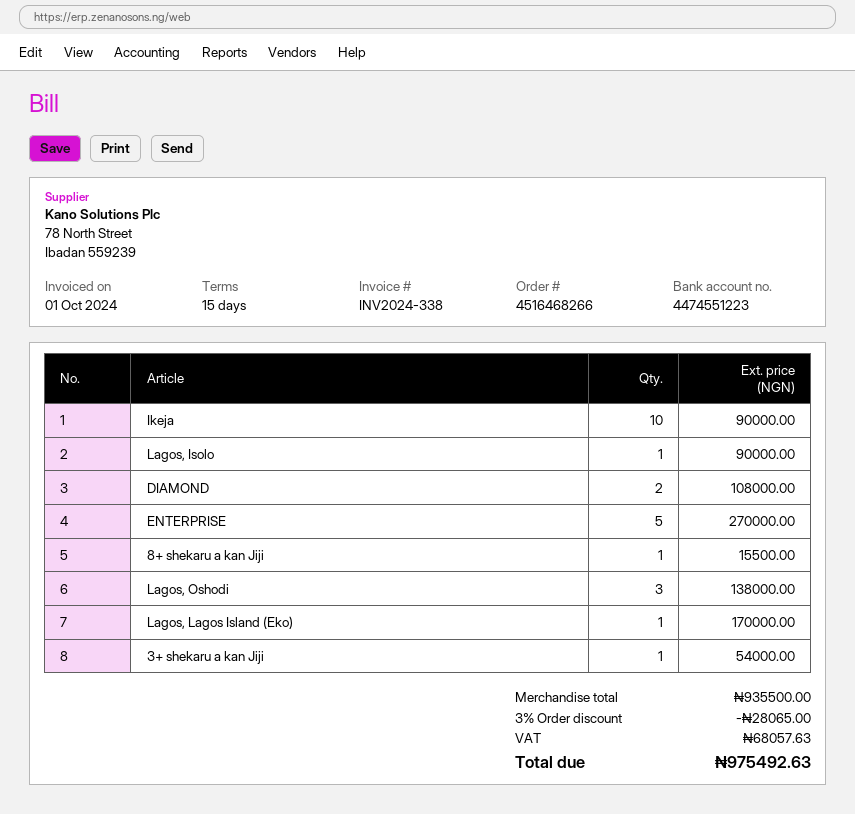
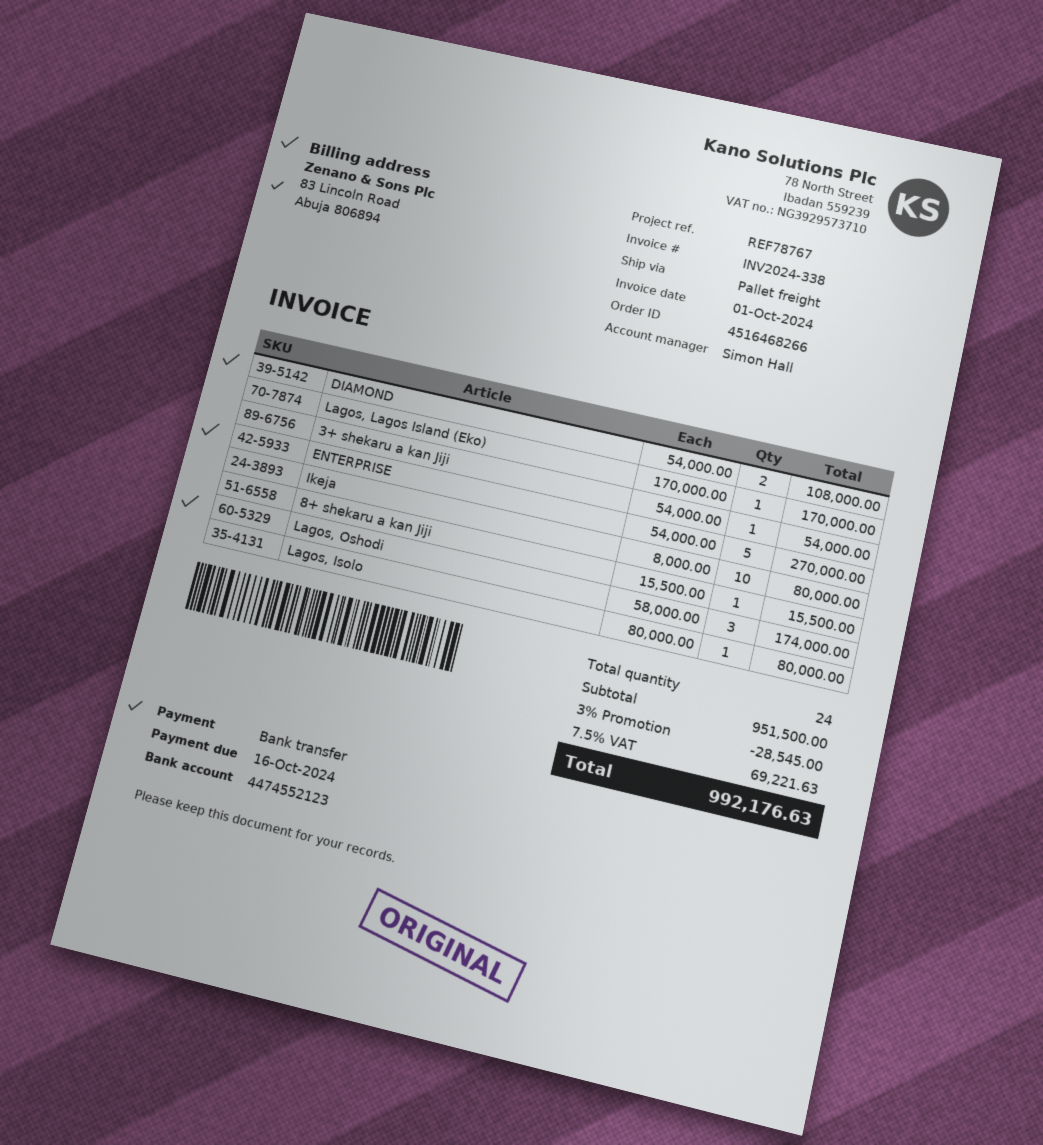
bank account: 4474551223 -> 4474552123
Ikeja: 10 for 90000.00 -> 10 for 80000.00
Lagos, Isolo: 1 for 90000.00 -> 1 for 80000.00
Lagos, Oshodi: 3 for 138000.00 -> 3 for 174000.00
subtotal: 935500.00 -> 951500.00
discount: 3% = 28065.00 -> 3% = 28545.00
tax: 68057.63 -> 69221.63
total: 975492.63 -> 992176.63

